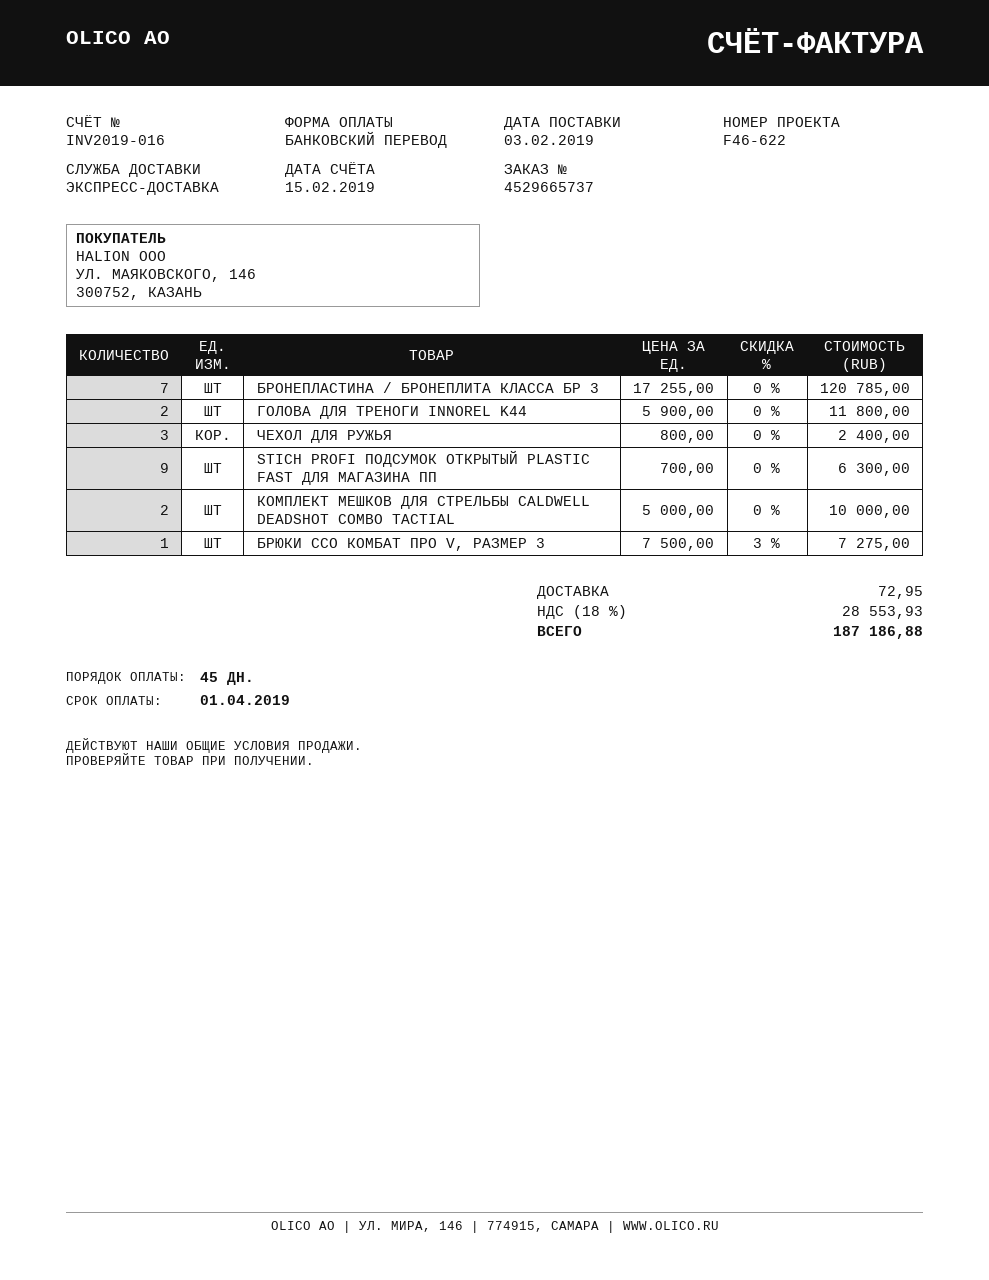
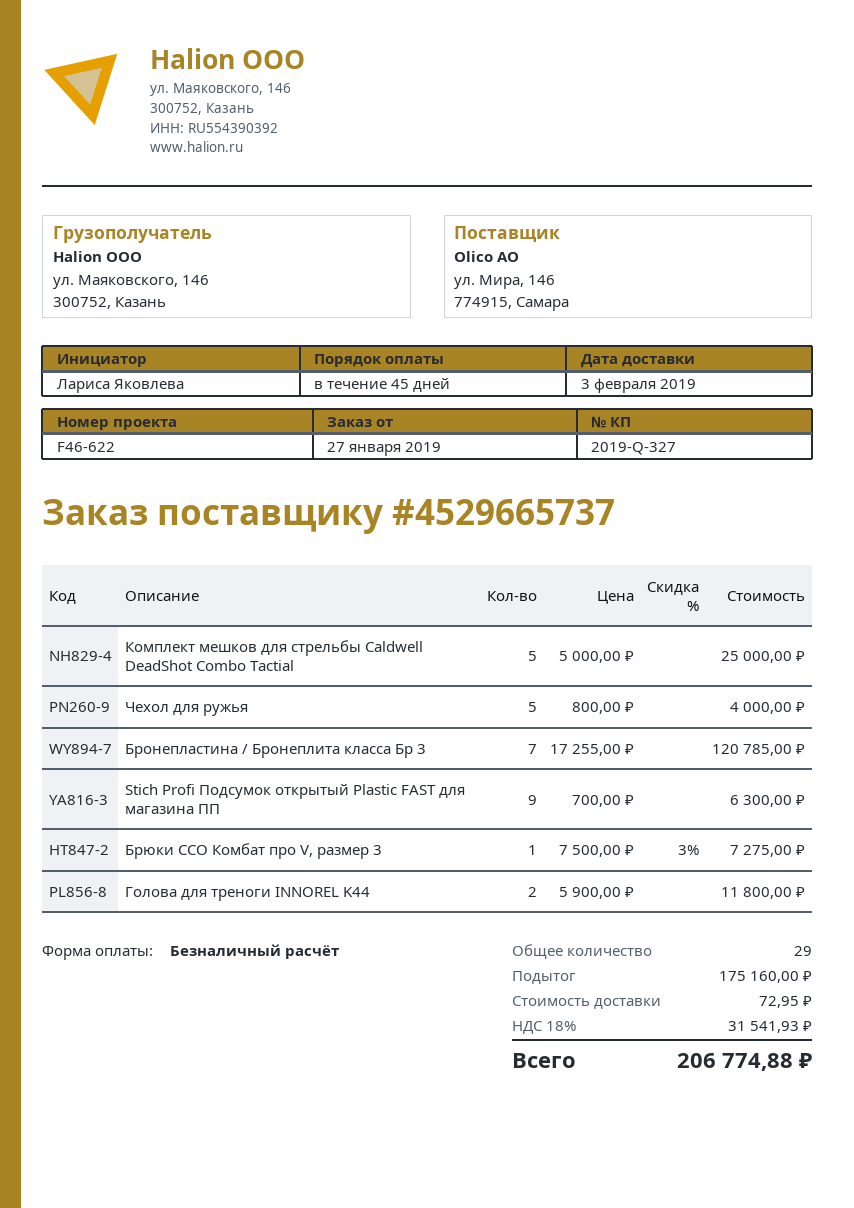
ЧЕХОЛ ДЛЯ РУЖЬЯ: 3 x 800.00 = 2400.00 -> 5 x 800.00 = 4000.00
КОМПЛЕКТ МЕШКОВ ДЛЯ СТРЕЛЬБЫ CALDWELL DEADSHOT COMBO TACTIAL: 2 x 5000.00 = 10000.00 -> 5 x 5000.00 = 25000.00
tax: 18% = 28553.93 -> 18% = 31541.93
total: 187186.88 -> 206774.88

